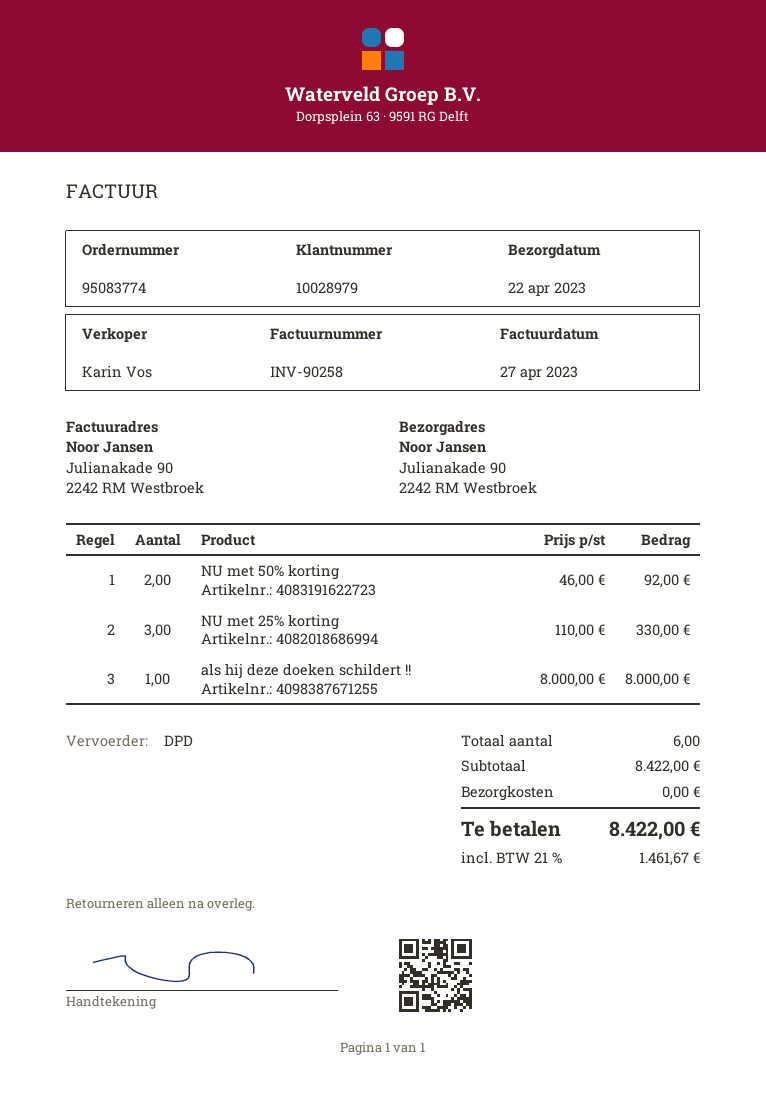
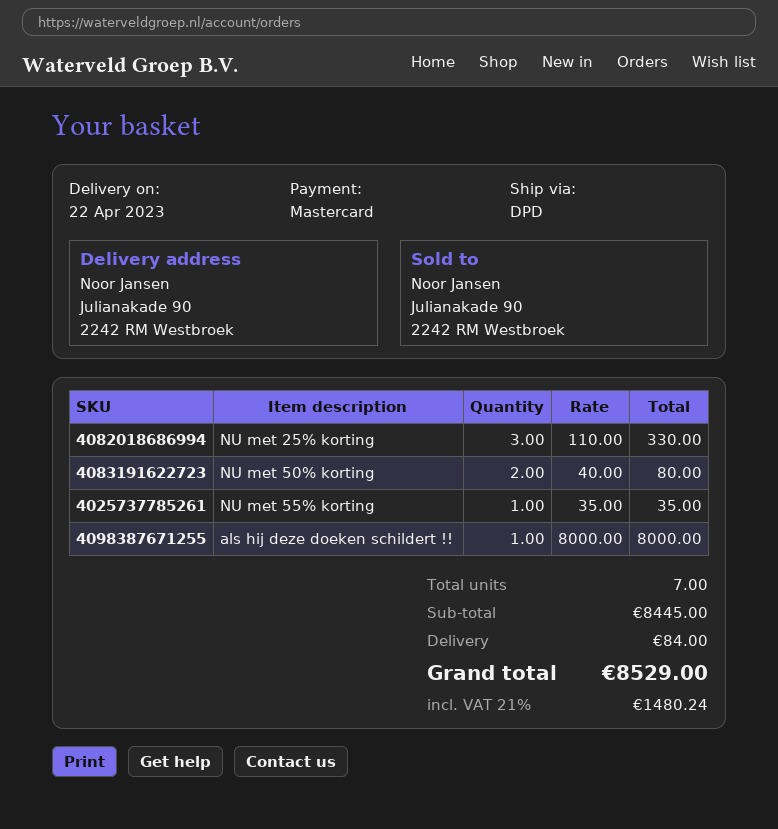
NU met 50% korting: 2 x 46.00 = 92.00 -> 2 x 40.00 = 80.00
NU met 55% korting: none -> 1 x 35.00 = 35.00
total quantity: 6 -> 7
subtotal: 8422.00 -> 8445.00
shipping: 0.00 -> 84.00
tax: 21% = 1461.67 -> 21% = 1480.24
total: 8422.00 -> 8529.00

